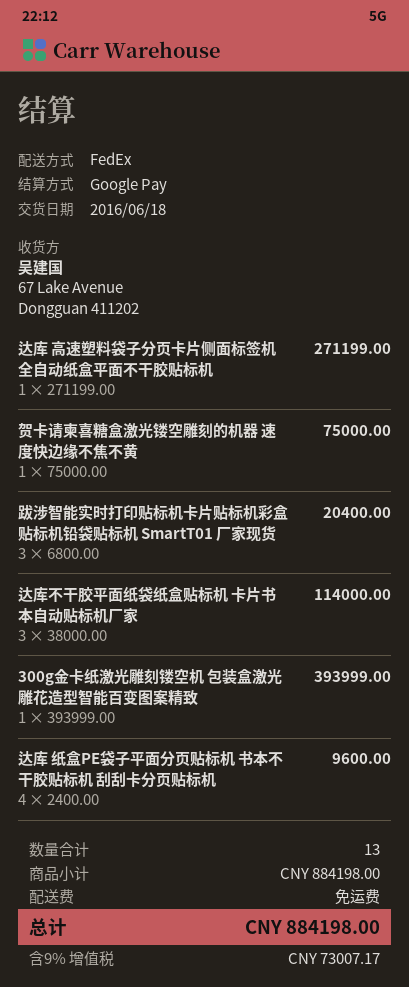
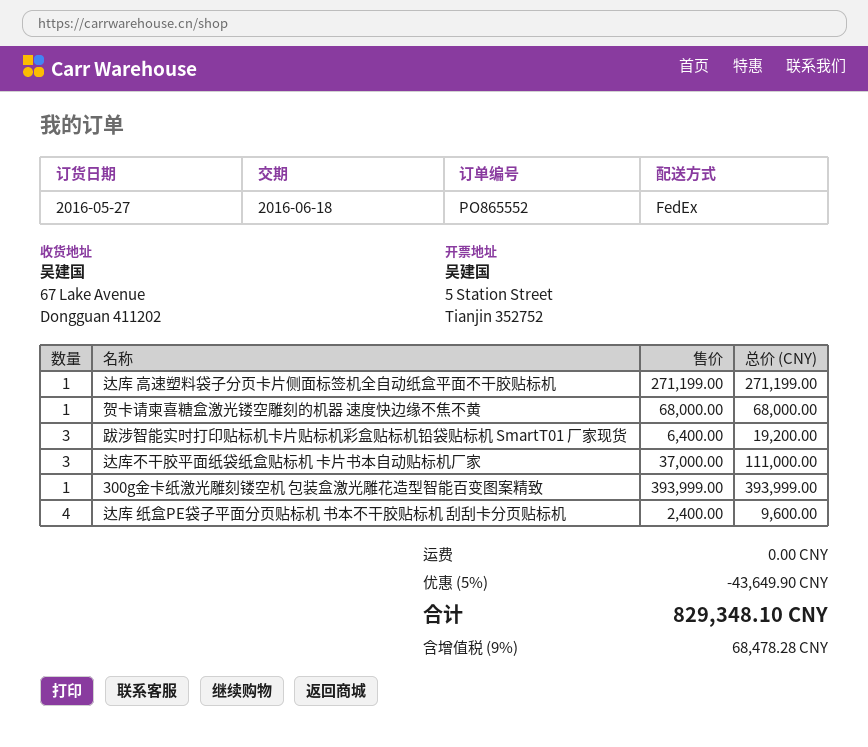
贺卡请柬喜糖盒激光镂空雕刻的机器 速度快边缘不焦不黄: 1 x 75000.00 = 75000.00 -> 1 x 68000.00 = 68000.00
跋涉智能实时打印贴标机卡片贴标机彩盒贴标机铅袋贴标机 SmartT01 厂家现货: 3 x 6800.00 = 20400.00 -> 3 x 6400.00 = 19200.00
达库不干胶平面纸袋纸盒贴标机 卡片书本自动贴标机厂家: 3 x 38000.00 = 114000.00 -> 3 x 37000.00 = 111000.00
discount: none -> 5% = 43649.90
tax: 9% = 73007.17 -> 9% = 68478.28
total: 884198.00 -> 829348.10

